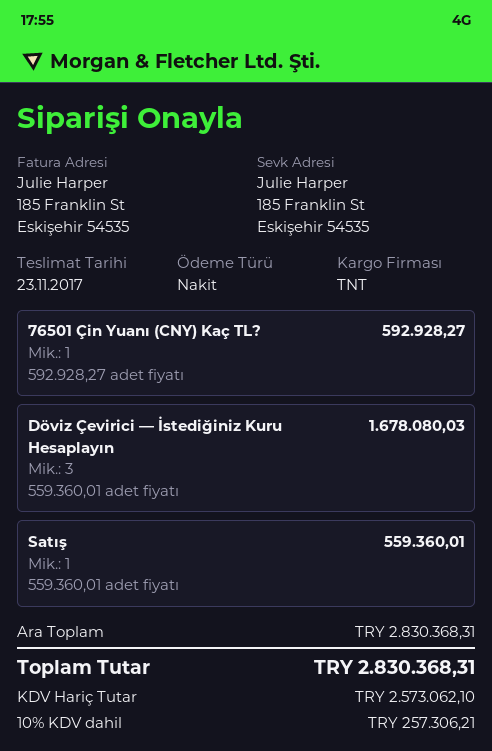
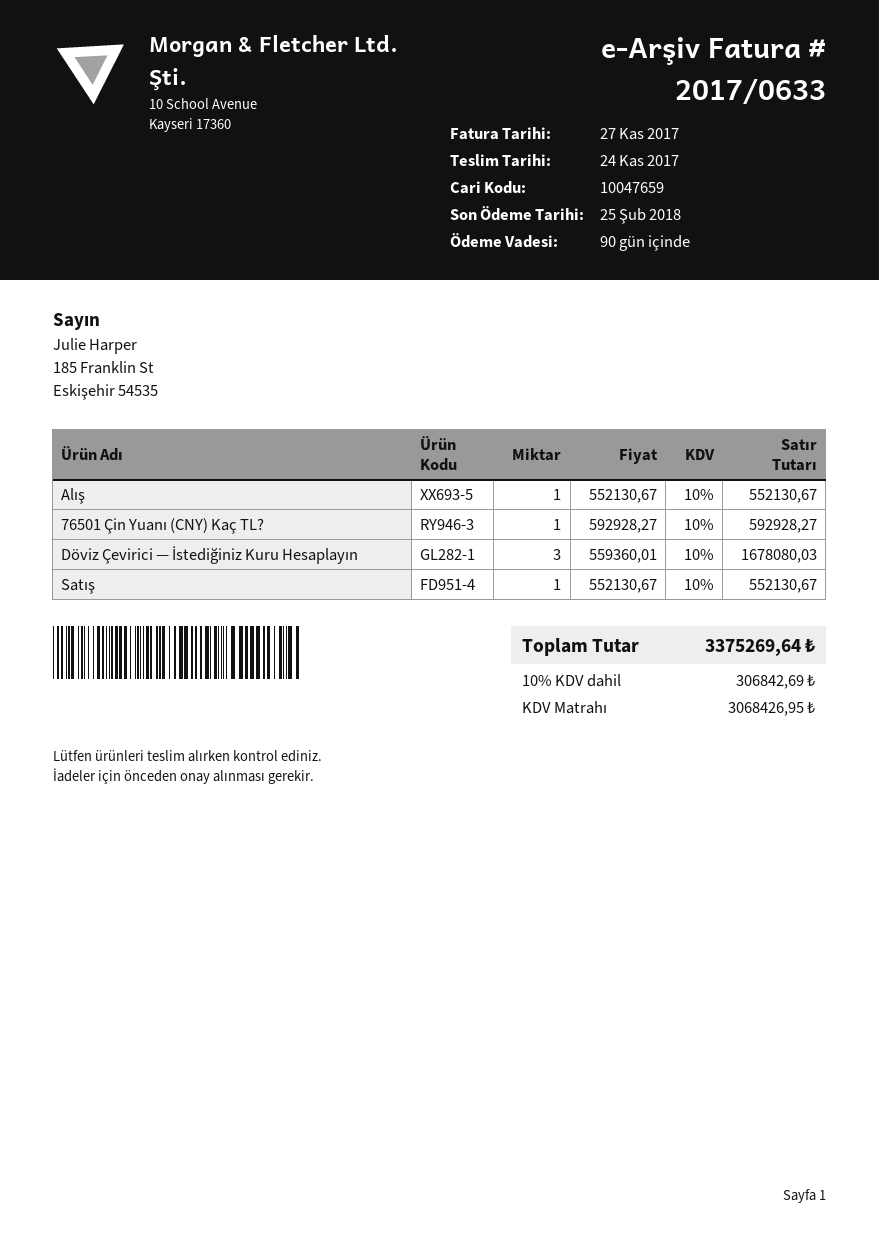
delivery date: 2017-11-23 -> 2017-11-24
Satış: 1 x 559360.01 = 559360.01 -> 1 x 552130.67 = 552130.67
Alış: none -> 1 x 552130.67 = 552130.67
net: 2573062.10 -> 3068426.95
tax: 10% = 257306.21 -> 10% = 306842.69
total: 2830368.31 -> 3375269.64

